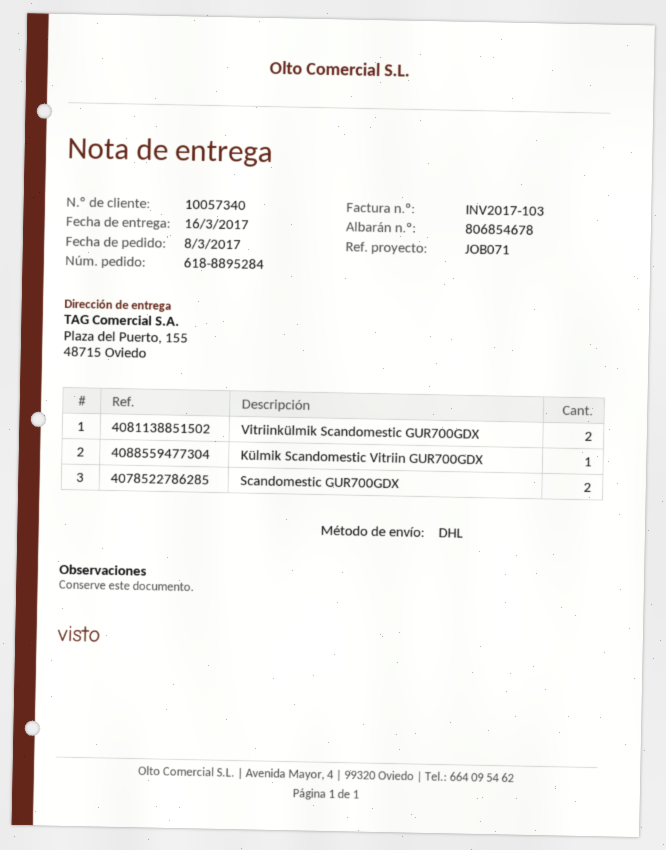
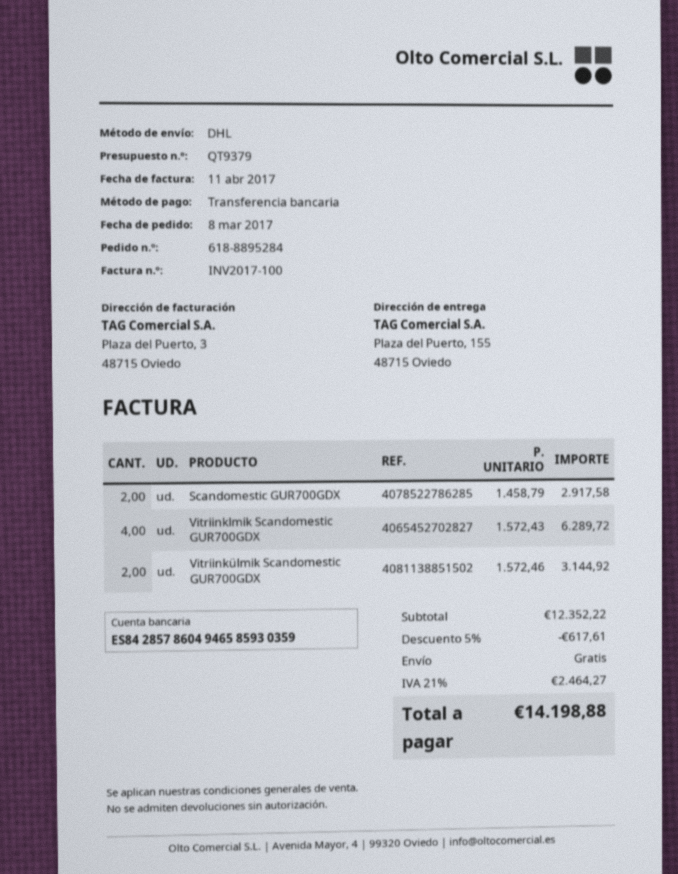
invoice number: INV2017-103 -> INV2017-100
Külmik Scandomestic Vitriin GUR700GDX: 1 -> none
Vitriinklmik Scandomestic GUR700GDX: none -> 4

